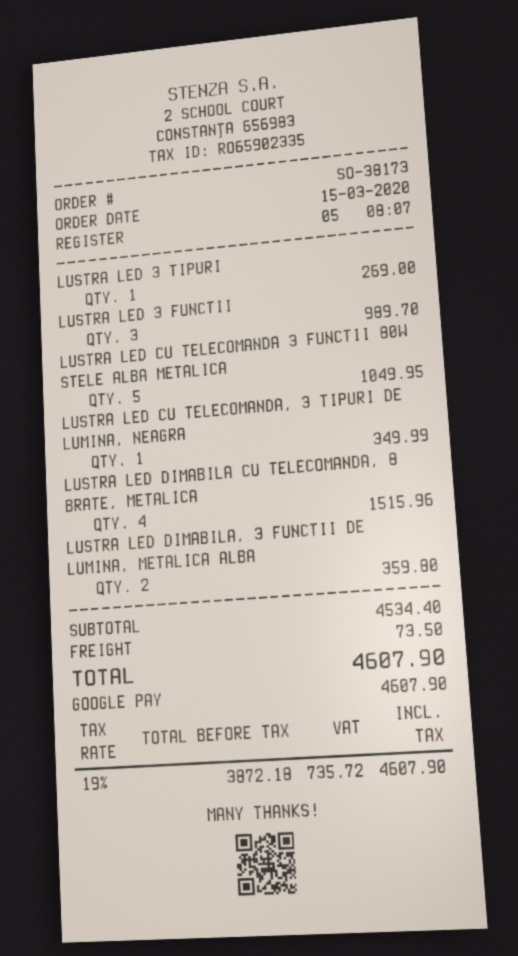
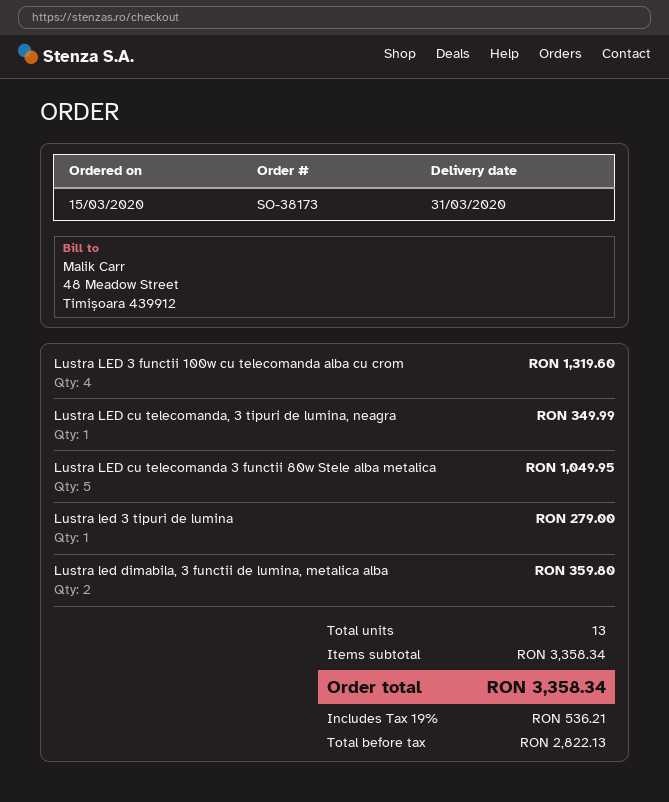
LUSTRA LED 3 TIPURI: 1 for 269.00 -> 1 for 279.00
LUSTRA LED 3 FUNCTII: 3 for 989.70 -> 4 for 1319.60
LUSTRA LED DIMABILA CU TELECOMANDA, 8 BRATE, METALICA: 4 for 1515.96 -> none
subtotal: 4534.40 -> 3358.34
shipping: 73.50 -> none
net: 3872.18 -> 2822.13
tax: 19% = 735.72 -> 19% = 536.21
total: 4607.90 -> 3358.34

